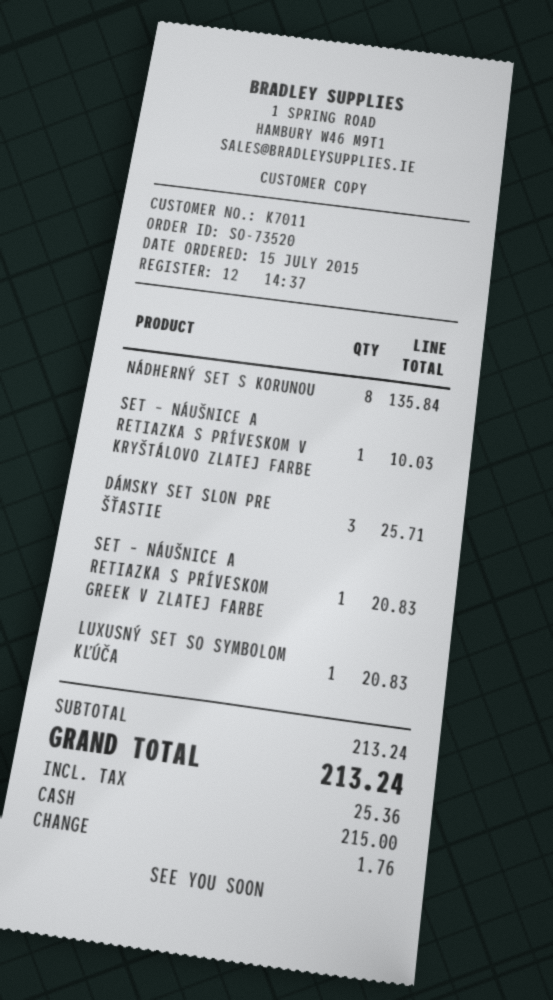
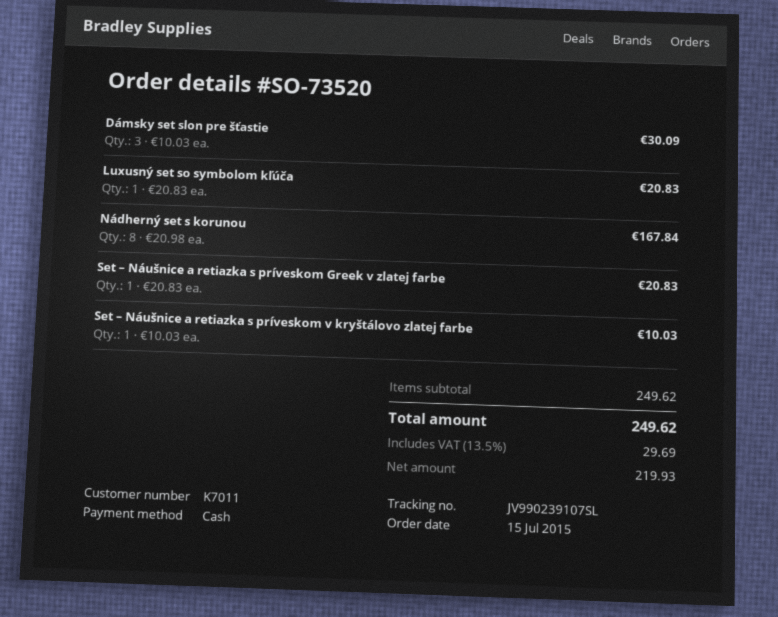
NÁDHERNÝ SET S KORUNOU: 8 for 135.84 -> 8 for 167.84
DÁMSKY SET SLON PRE ŠŤASTIE: 3 for 25.71 -> 3 for 30.09
subtotal: 213.24 -> 249.62
tax: 25.36 -> 29.69
total: 213.24 -> 249.62

